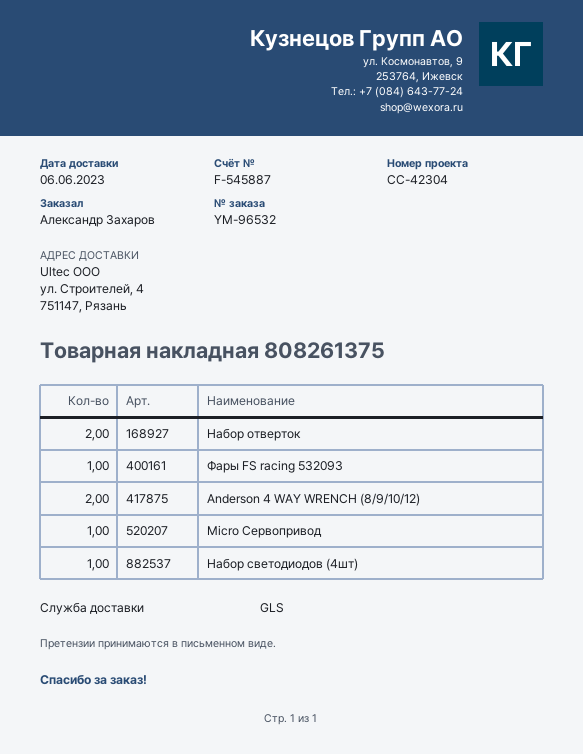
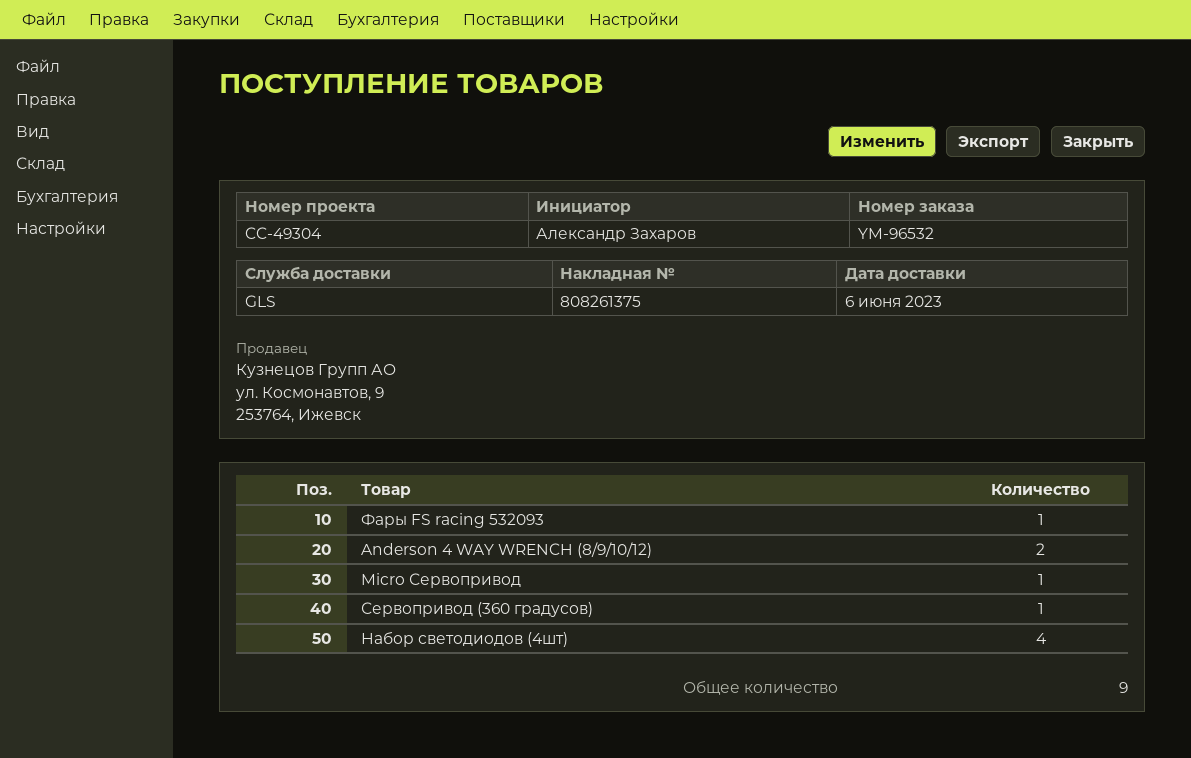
reference: CC-42304 -> CC-49304
Набор отверток: 2 -> none
Набор светодиодов (4шт): 1 -> 4
Сервопривод (360 градусов): none -> 1

